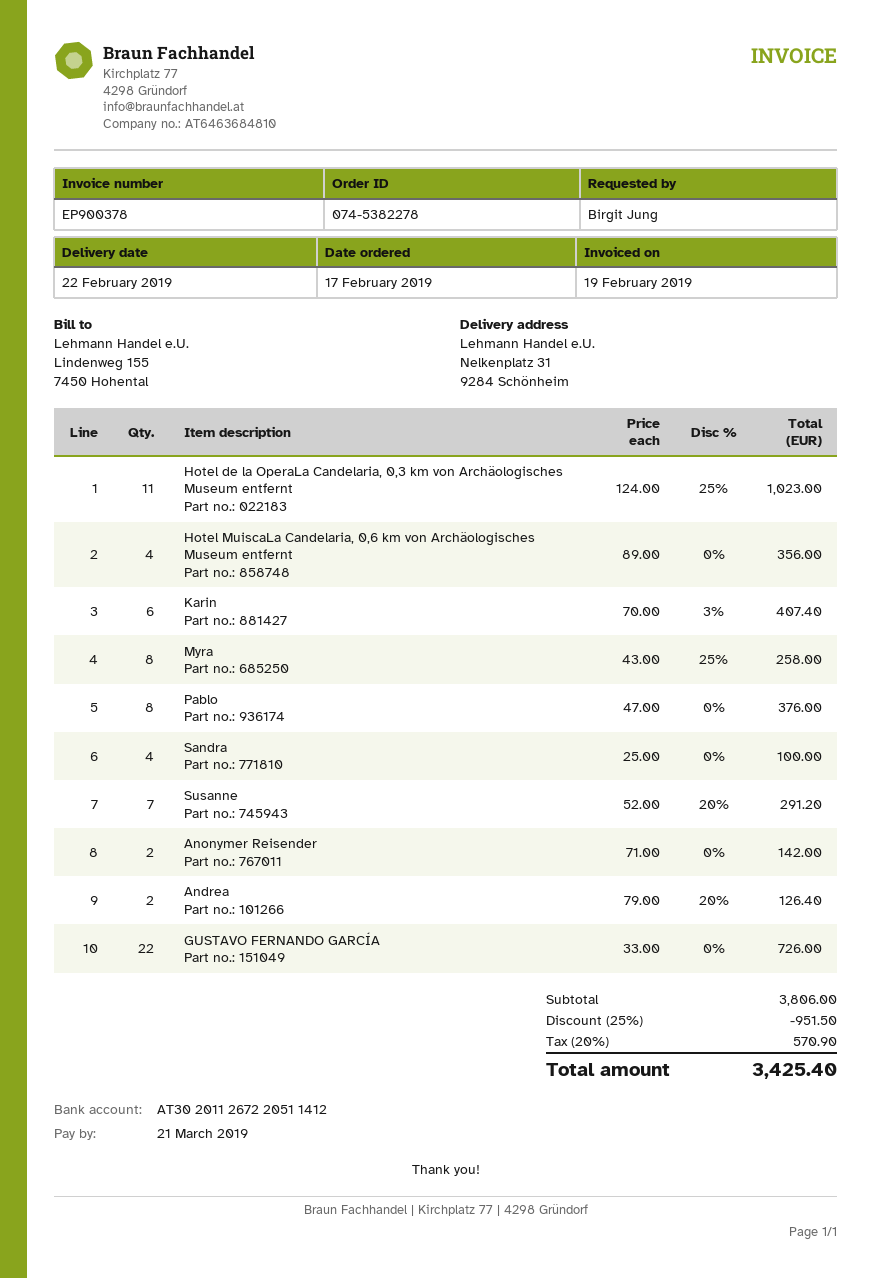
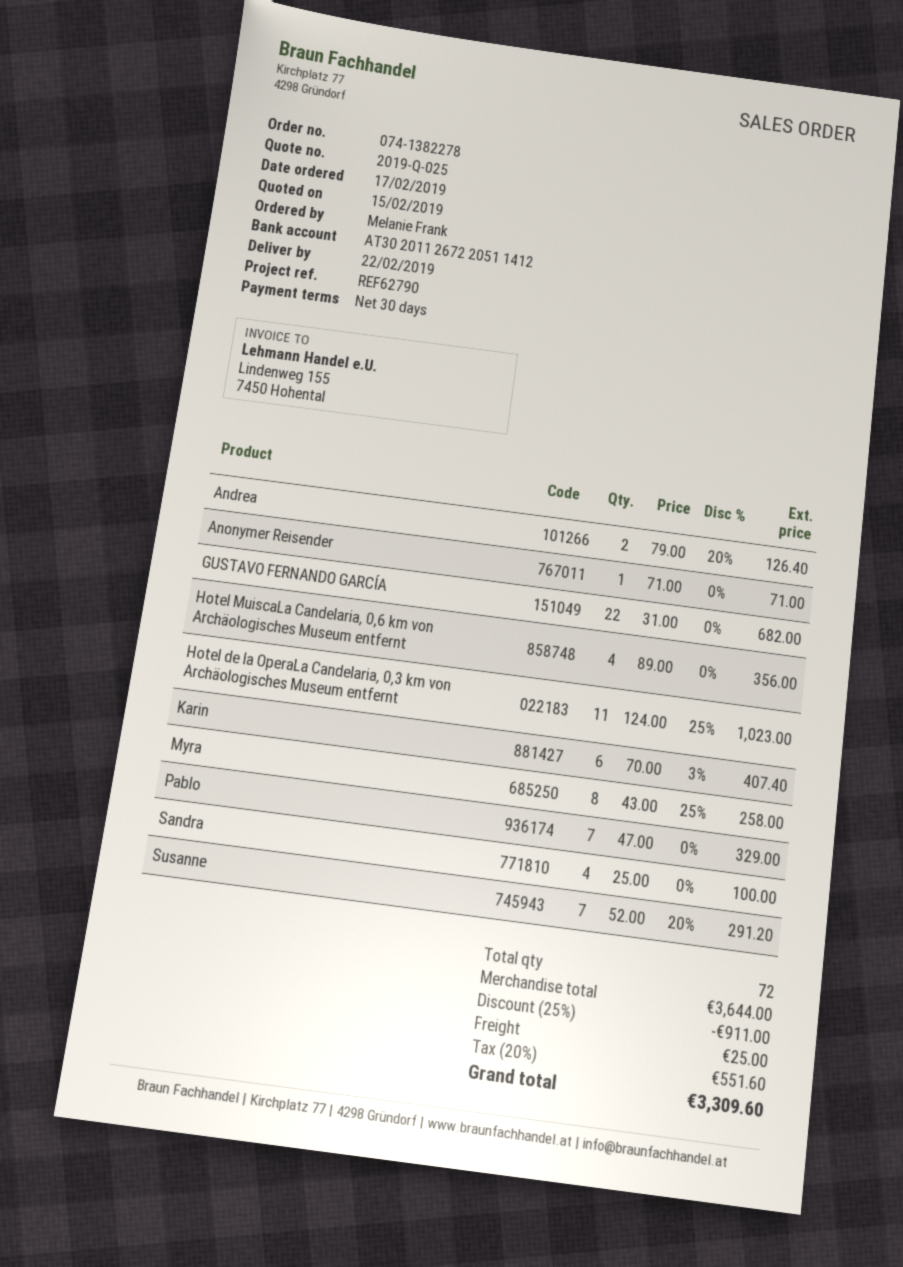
order number: 074-5382278 -> 074-1382278
ordered by: Birgit Jung -> Melanie Frank
Pablo: 8 x 47.00 = 376.00 -> 7 x 47.00 = 329.00
Anonymer Reisender: 2 x 71.00 = 142.00 -> 1 x 71.00 = 71.00
GUSTAVO FERNANDO GARCÍA: 22 x 33.00 = 726.00 -> 22 x 31.00 = 682.00
subtotal: 3806.00 -> 3644.00
discount: 25% = 951.50 -> 25% = 911.00
shipping: none -> 25.00
tax: 20% = 570.90 -> 20% = 551.60
total: 3425.40 -> 3309.60

